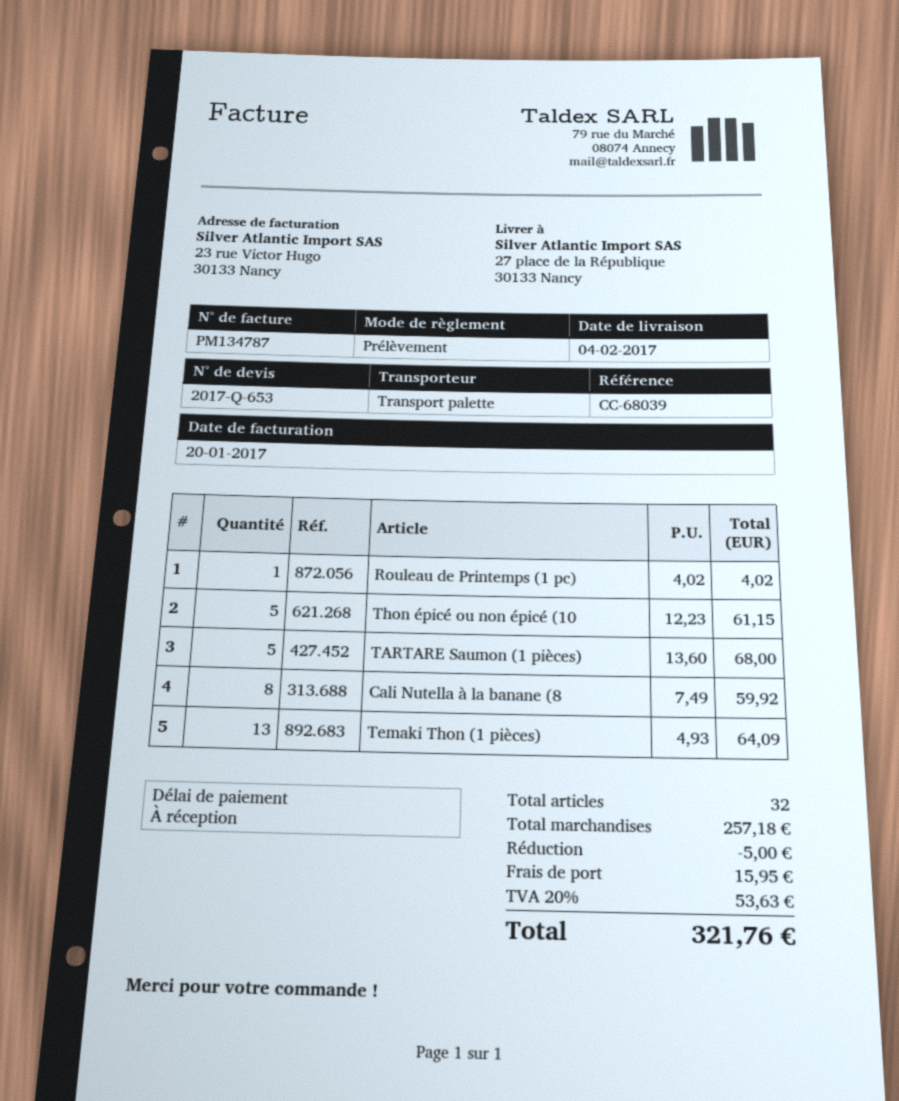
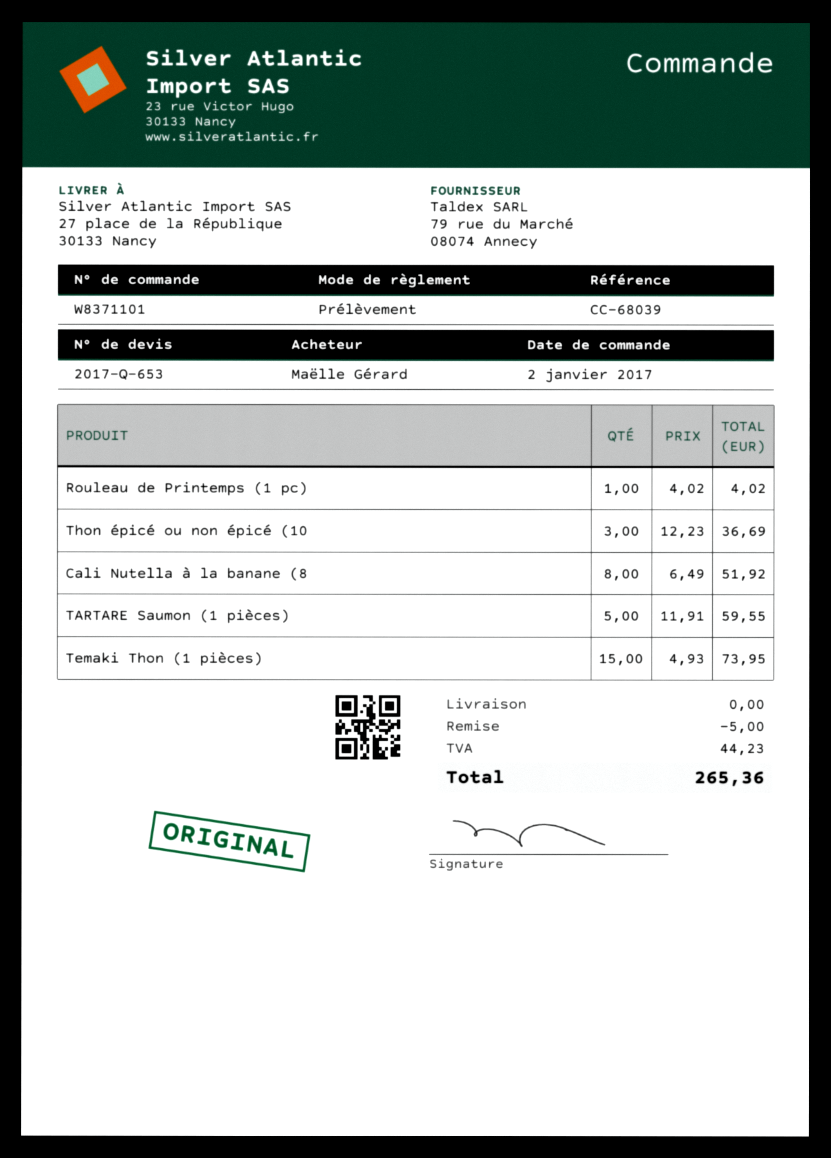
Thon épicé ou non épicé (10: 5 x 12.23 = 61.15 -> 3 x 12.23 = 36.69
TARTARE Saumon (1 pièces): 5 x 13.60 = 68.00 -> 5 x 11.91 = 59.55
Cali Nutella à la banane (8: 8 x 7.49 = 59.92 -> 8 x 6.49 = 51.92
Temaki Thon (1 pièces): 13 x 4.93 = 64.09 -> 15 x 4.93 = 73.95
shipping: 15.95 -> 0.00
tax: 53.63 -> 44.23
total: 321.76 -> 265.36

